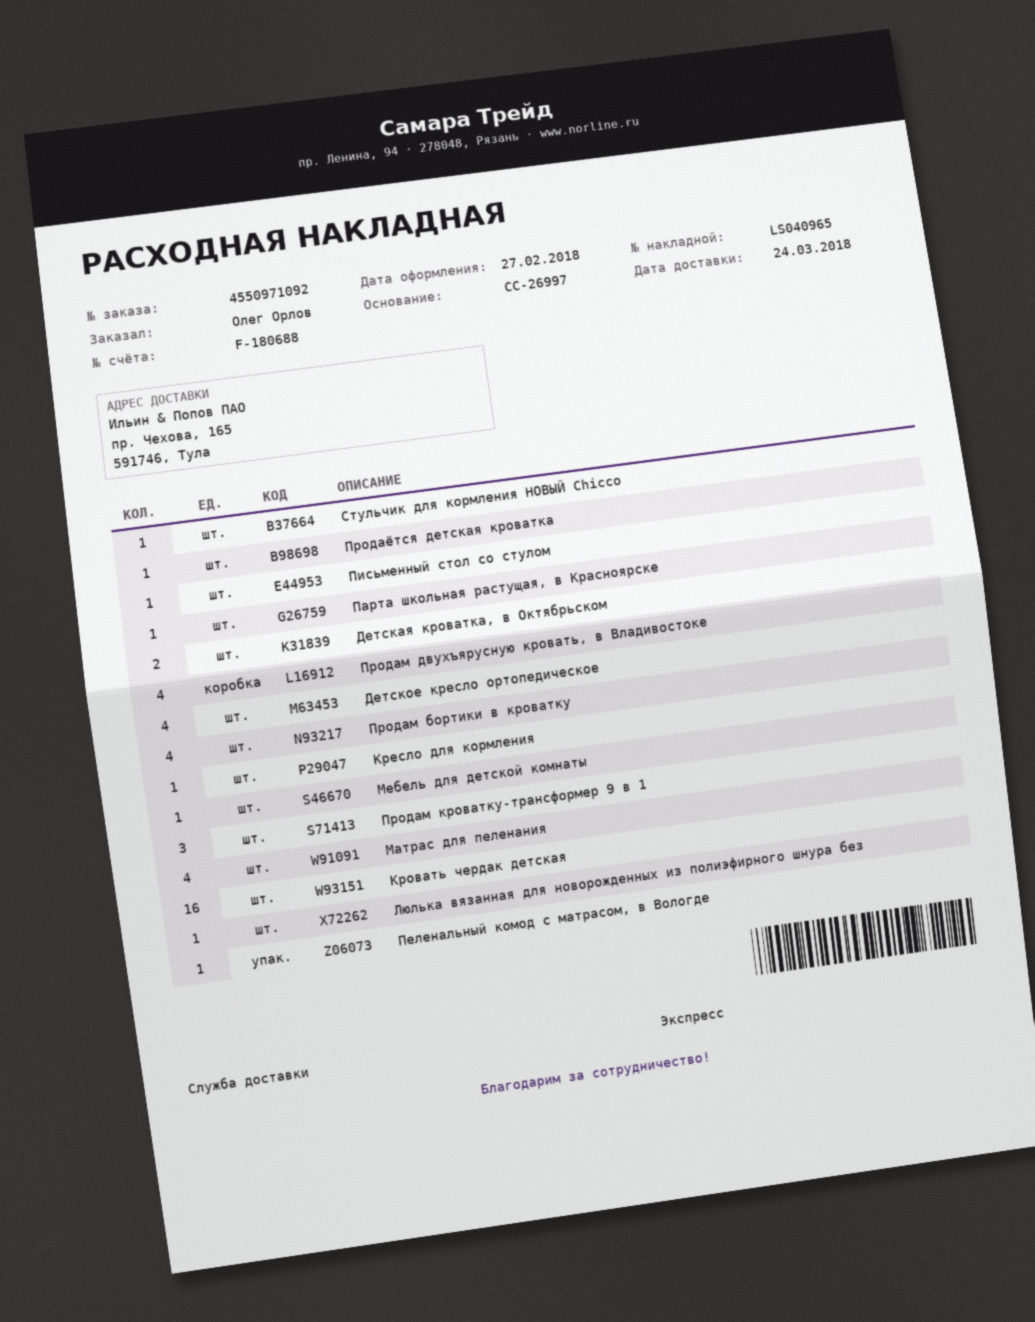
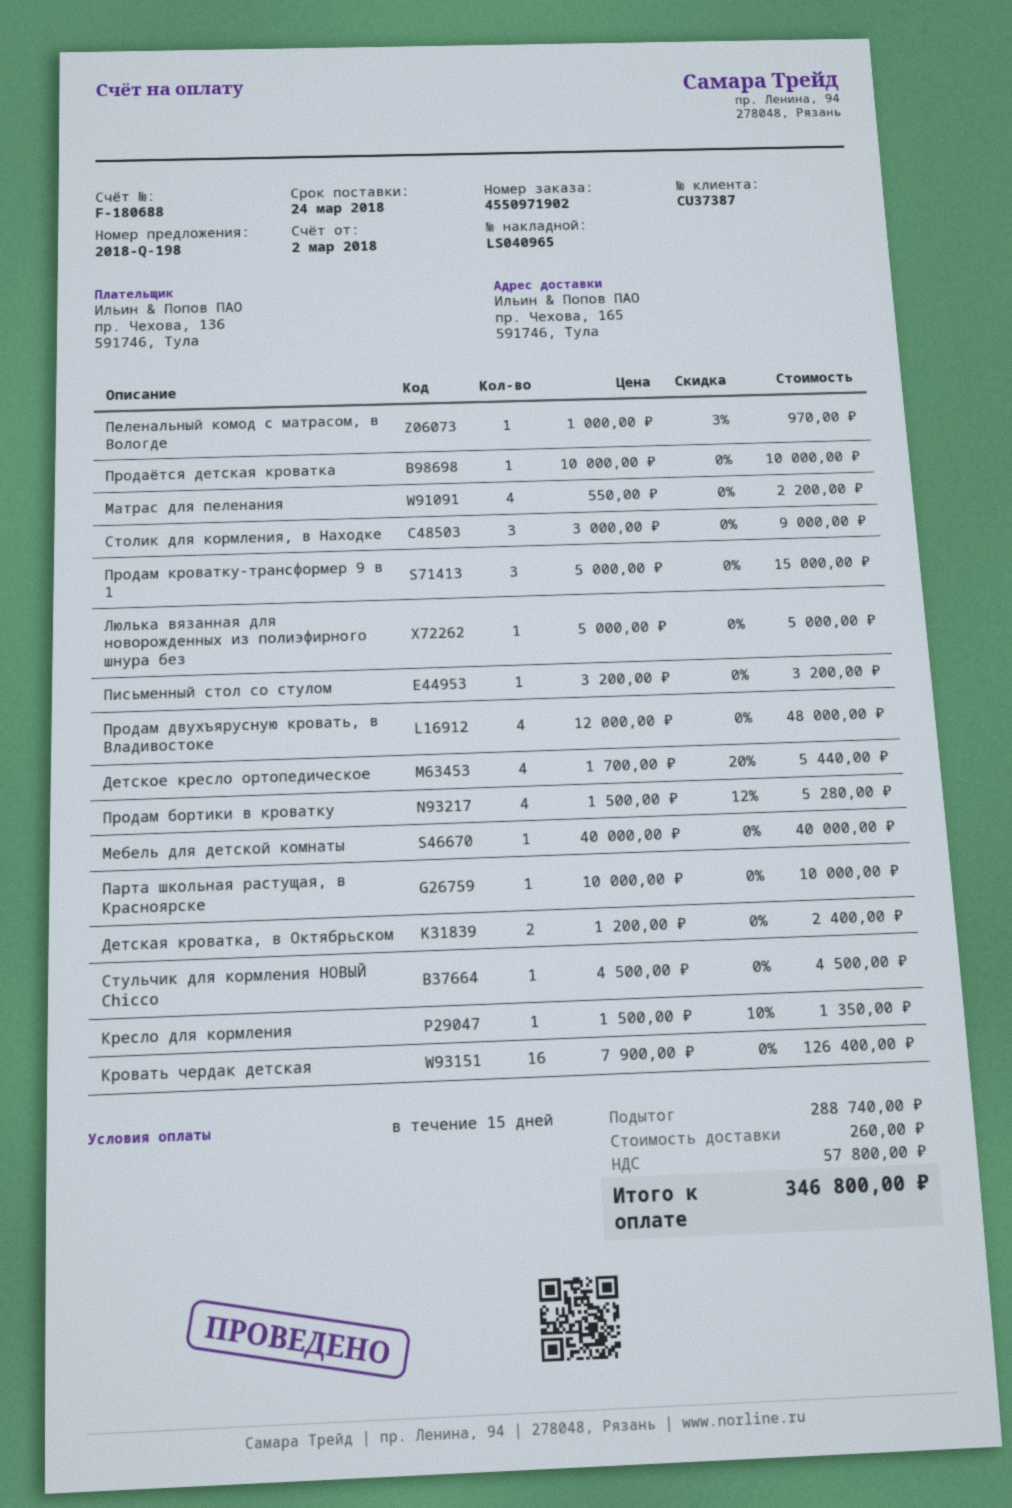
order number: 4550971092 -> 4550971902
Столик для кормления, в Находке: none -> 3

